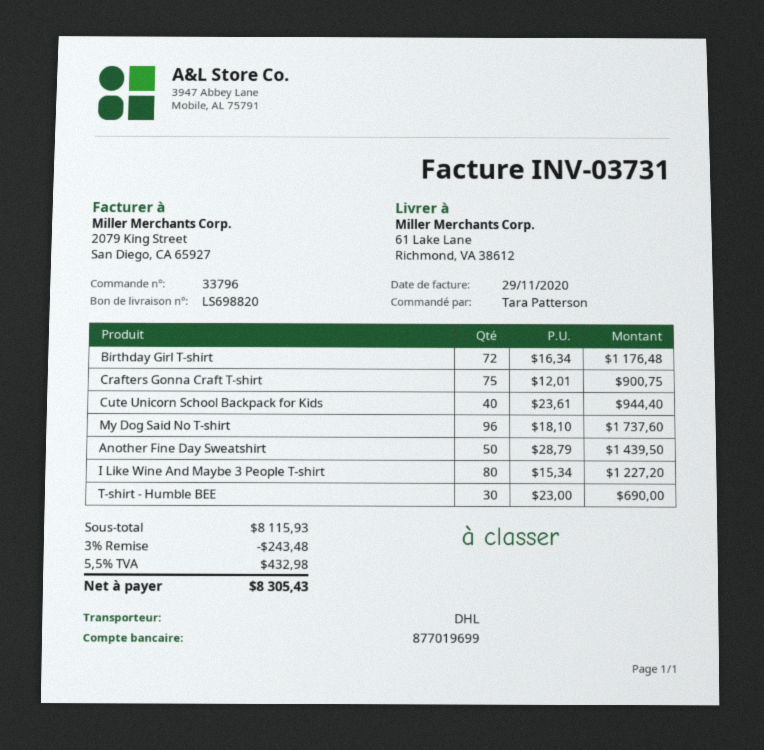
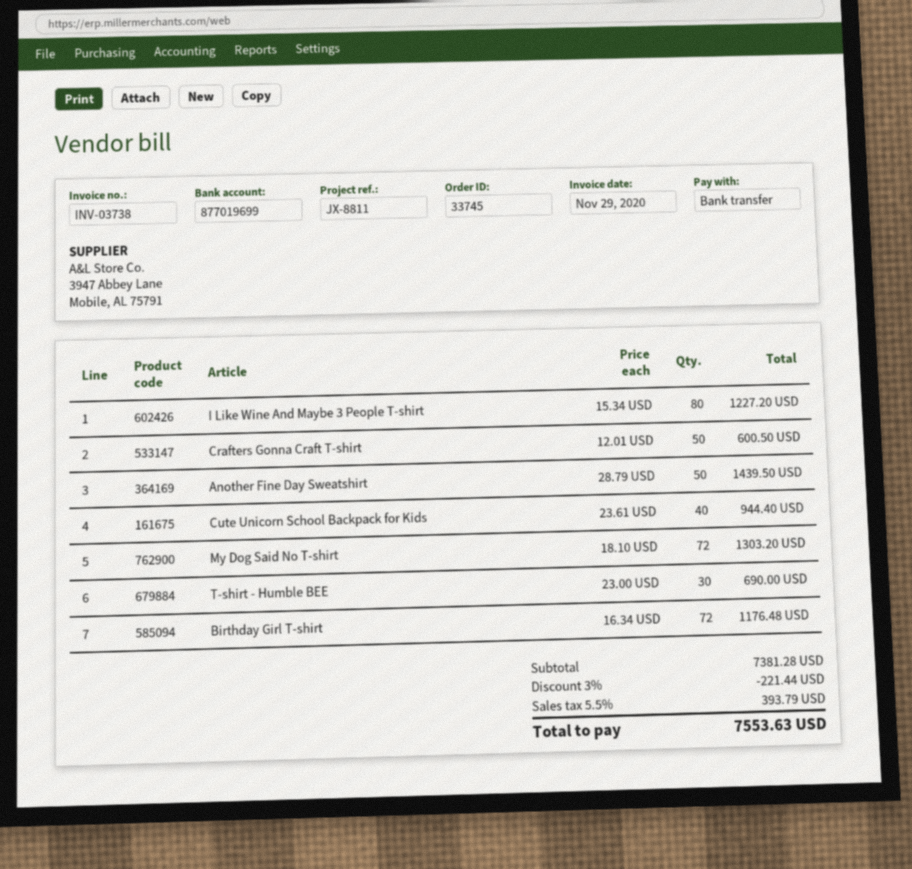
order number: 33796 -> 33745
invoice number: INV-03731 -> INV-03738
Crafters Gonna Craft T-shirt: 75 x 12.01 = 900.75 -> 50 x 12.01 = 600.50
My Dog Said No T-shirt: 96 x 18.10 = 1737.60 -> 72 x 18.10 = 1303.20
subtotal: 8115.93 -> 7381.28
discount: 3% = 243.48 -> 3% = 221.44
tax: 5.5% = 432.98 -> 5.5% = 393.79
total: 8305.43 -> 7553.63

